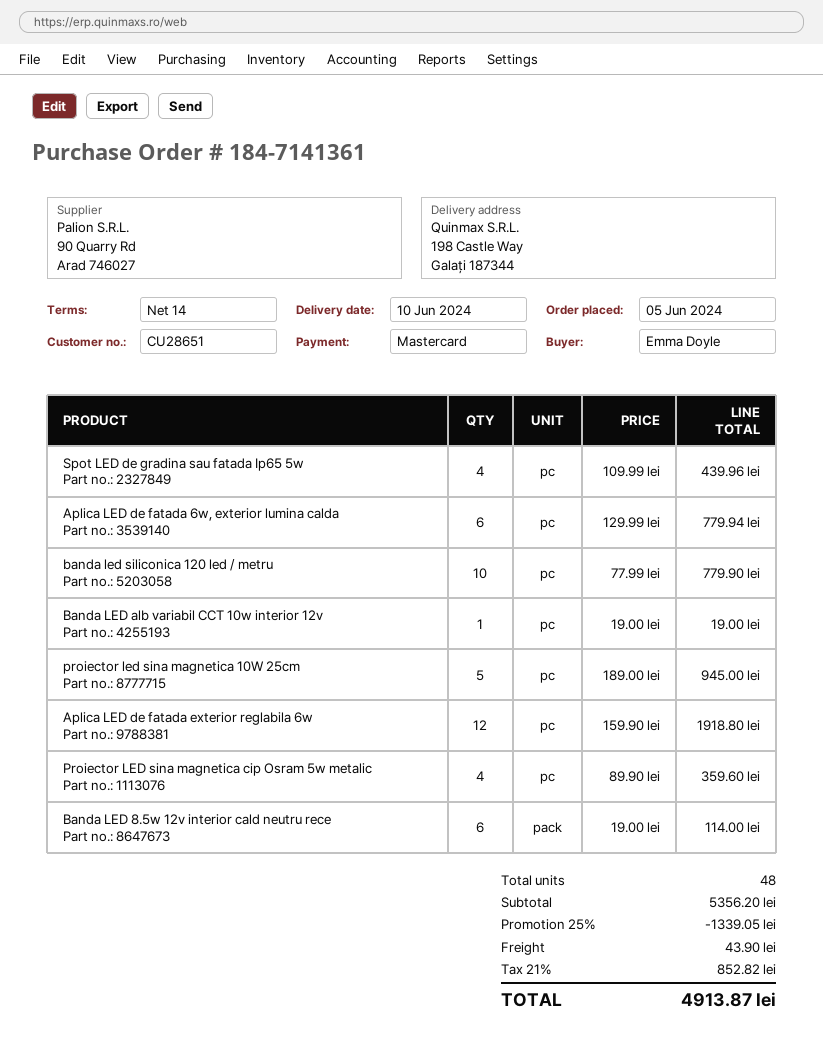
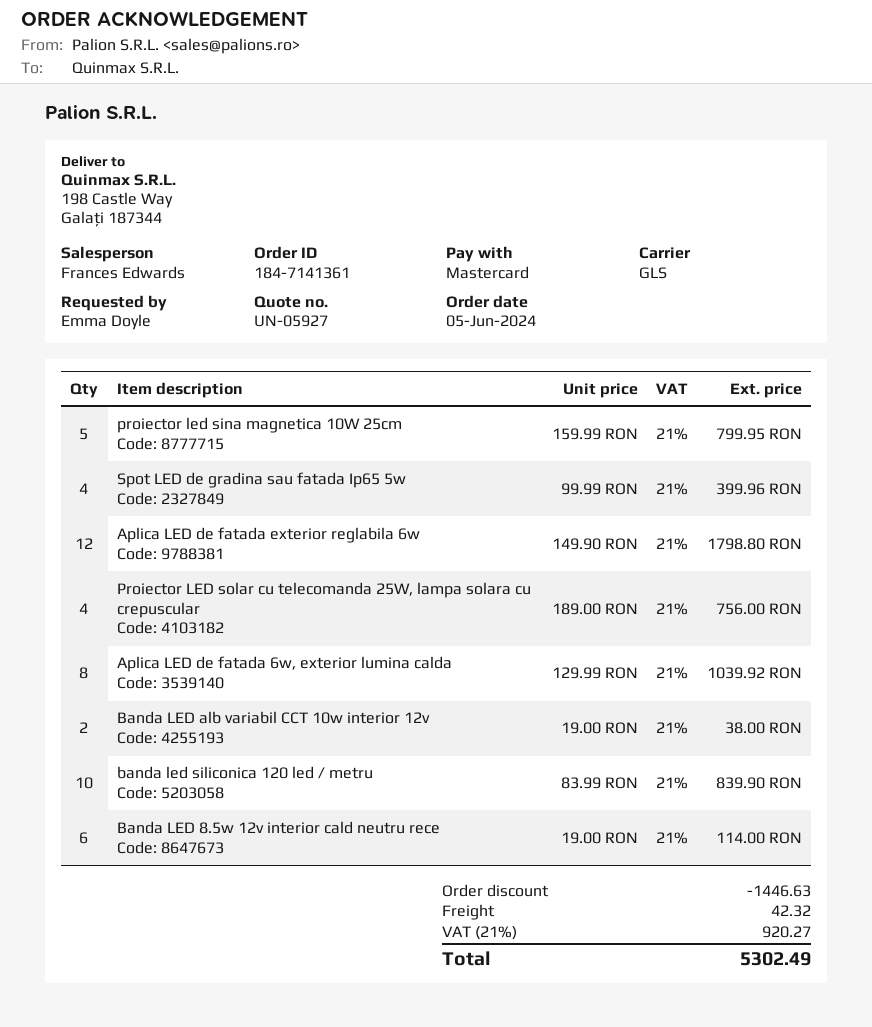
Spot LED de gradina sau fatada Ip65 5w: 4 x 109.99 = 439.96 -> 4 x 99.99 = 399.96
Aplica LED de fatada 6w, exterior lumina calda: 6 x 129.99 = 779.94 -> 8 x 129.99 = 1039.92
banda led siliconica 120 led / metru: 10 x 77.99 = 779.90 -> 10 x 83.99 = 839.90
Banda LED alb variabil CCT 10w interior 12v: 1 x 19.00 = 19.00 -> 2 x 19.00 = 38.00
proiector led sina magnetica 10W 25cm: 5 x 189.00 = 945.00 -> 5 x 159.99 = 799.95
Aplica LED de fatada exterior reglabila 6w: 12 x 159.90 = 1918.80 -> 12 x 149.90 = 1798.80
Proiector LED sina magnetica cip Osram 5w metalic: 4 x 89.90 = 359.60 -> none
Proiector LED solar cu telecomanda 25W, lampa solara cu crepuscular: none -> 4 x 189.00 = 756.00
discount: 1339.05 -> 1446.63
shipping: 43.90 -> 42.32
tax: 21% = 852.82 -> 21% = 920.27
total: 4913.87 -> 5302.49

